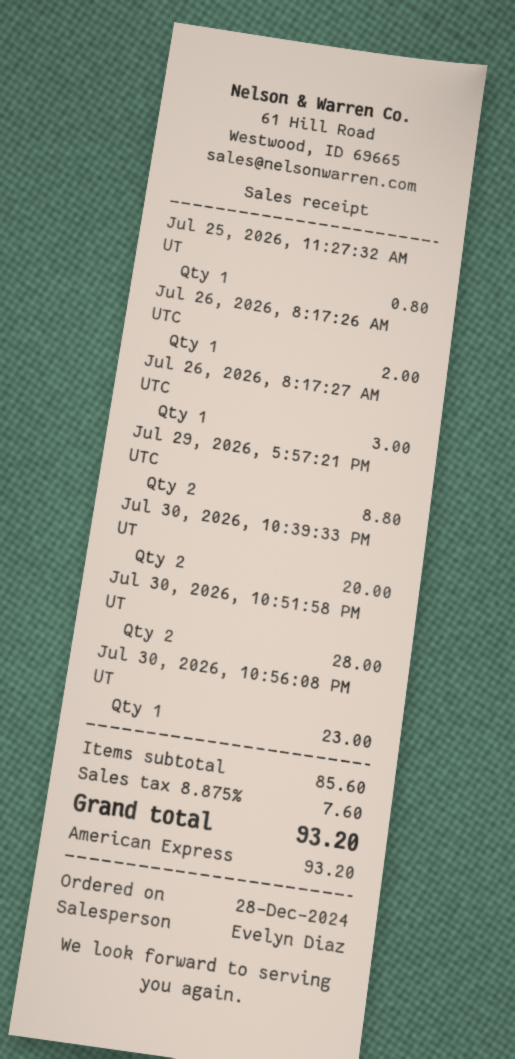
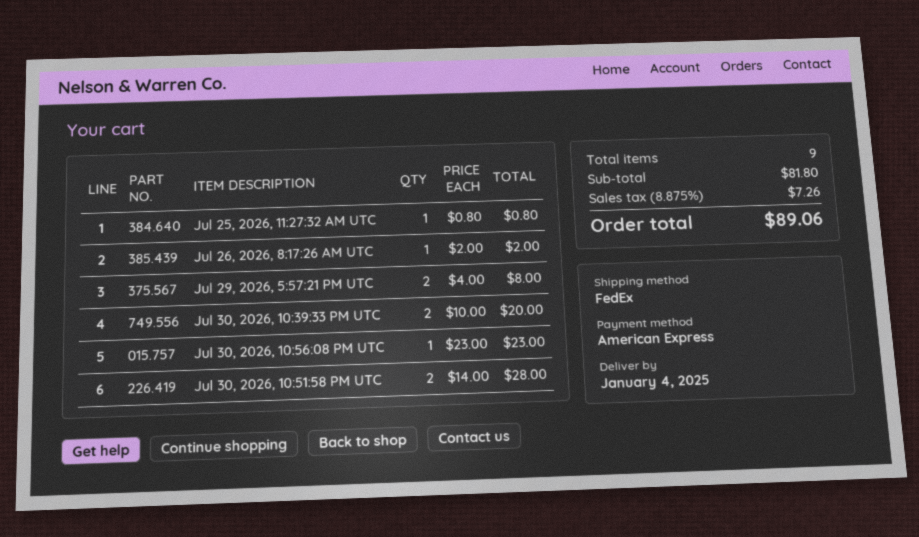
Jul 26, 2026, 8:17:27 AM UTC: 1 for 3.00 -> none
Jul 29, 2026, 5:57:21 PM UTC: 2 for 8.80 -> 2 for 8.00
subtotal: 85.60 -> 81.80
tax: 8.875% = 7.60 -> 8.875% = 7.26
total: 93.20 -> 89.06

